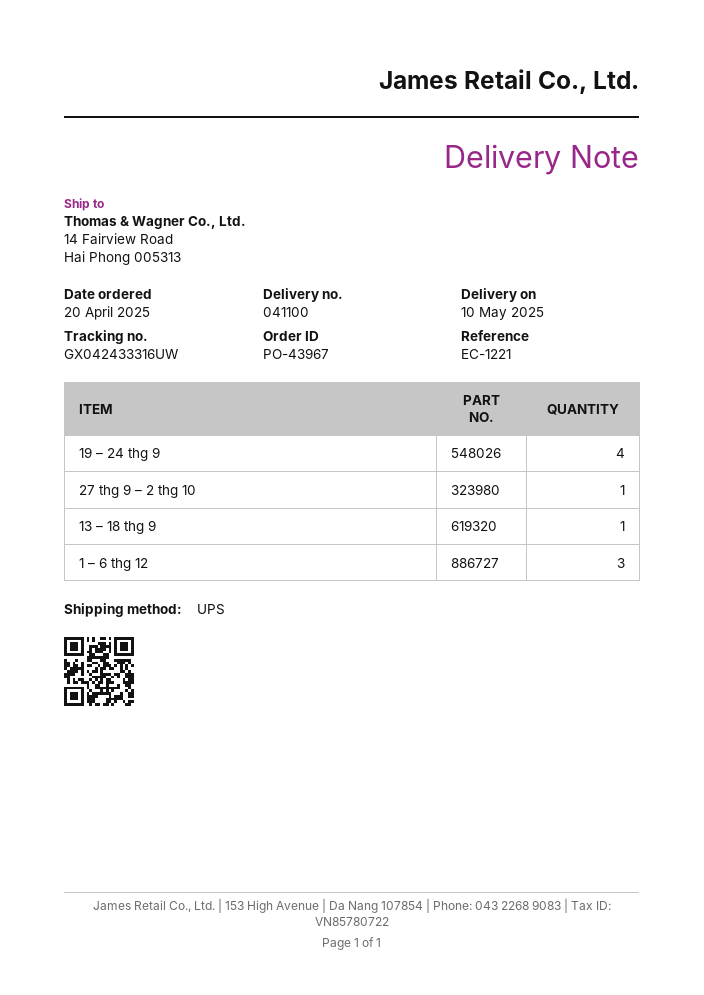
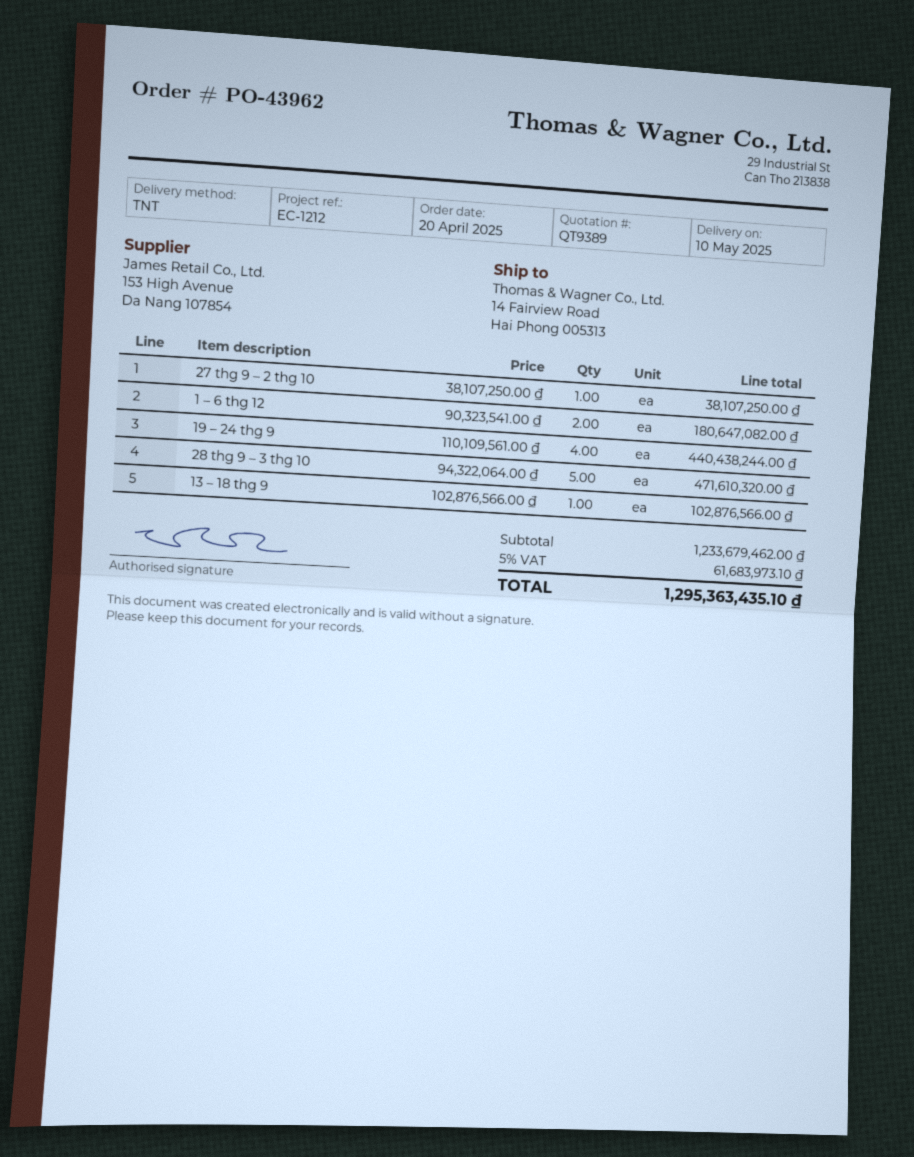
order number: PO-43967 -> PO-43962
reference: EC-1221 -> EC-1212
shipping method: UPS -> TNT
1 – 6 thg 12: 3 -> 2
28 thg 9 – 3 thg 10: none -> 5

